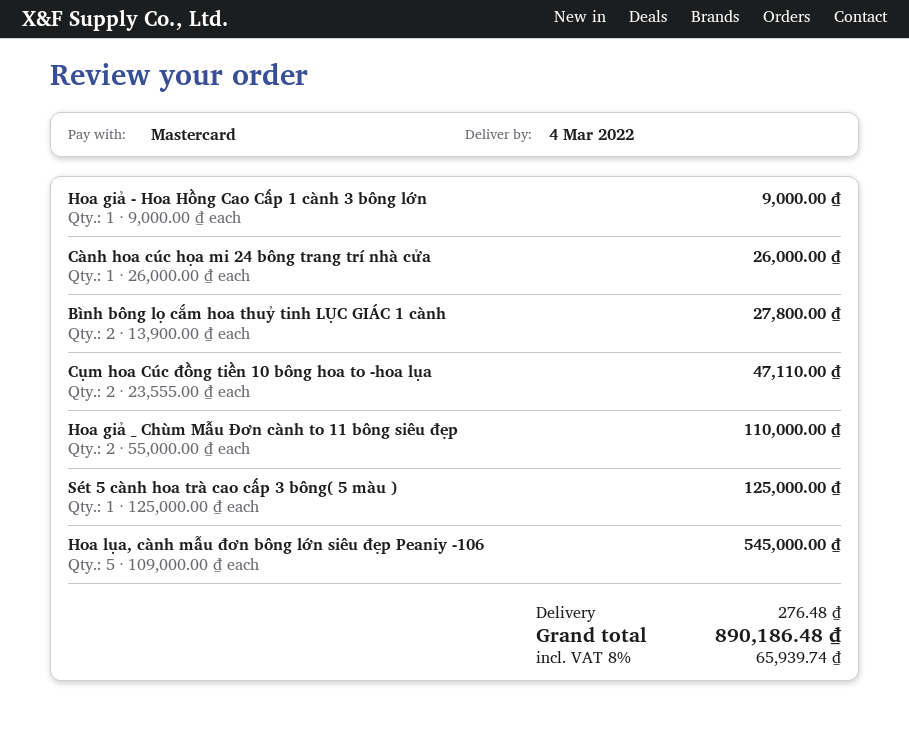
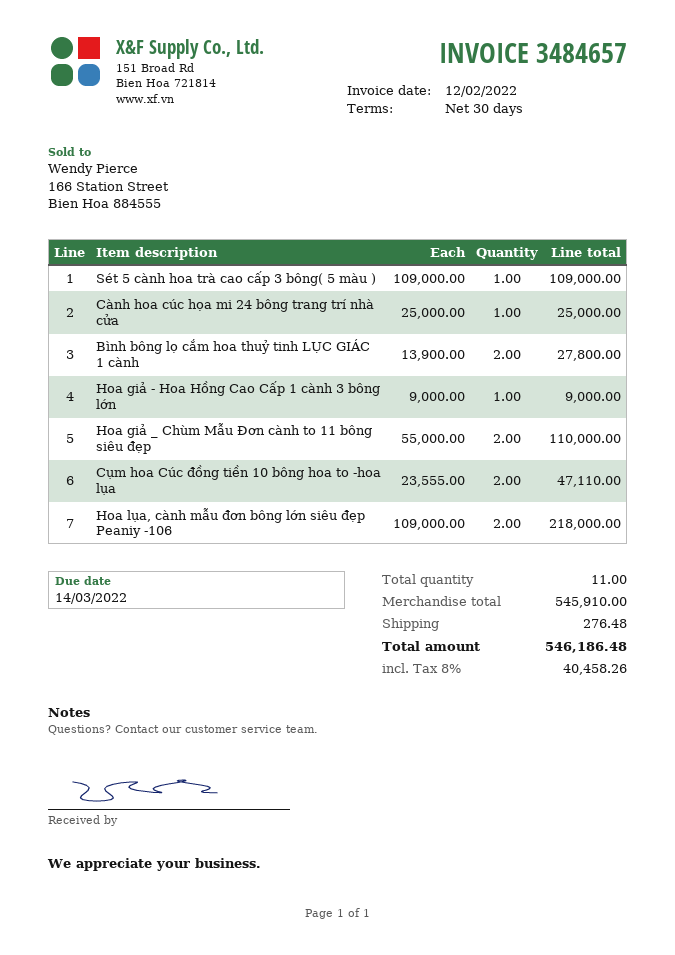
Cành hoa cúc họa mi 24 bông trang trí nhà cửa: 1 x 26000.00 = 26000.00 -> 1 x 25000.00 = 25000.00
Sét 5 cành hoa trà cao cấp 3 bông( 5 màu ): 1 x 125000.00 = 125000.00 -> 1 x 109000.00 = 109000.00
Hoa lụa, cành mẫu đơn bông lớn siêu đẹp Peaniy -106: 5 x 109000.00 = 545000.00 -> 2 x 109000.00 = 218000.00
tax: 8% = 65939.74 -> 8% = 40458.26
total: 890186.48 -> 546186.48

